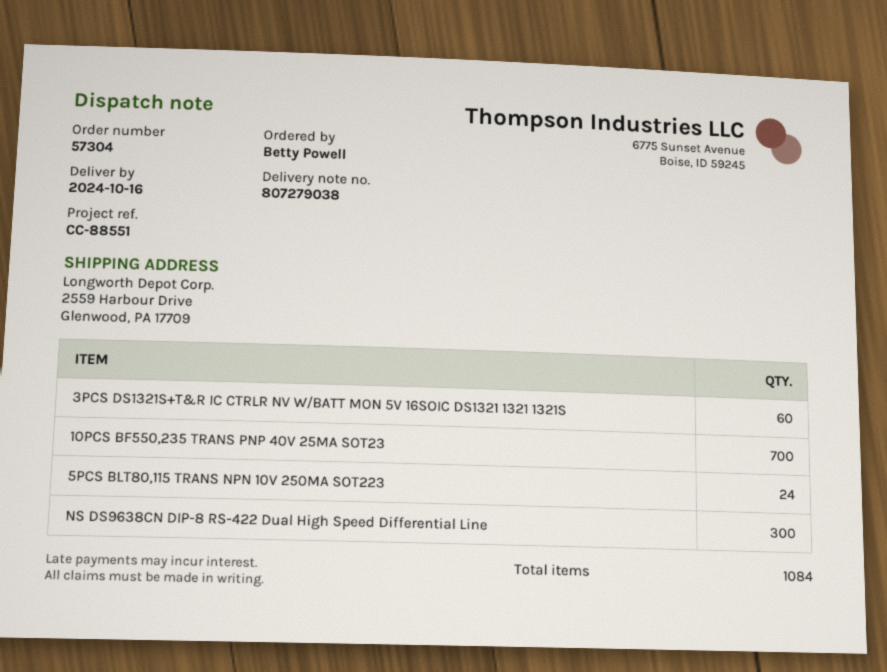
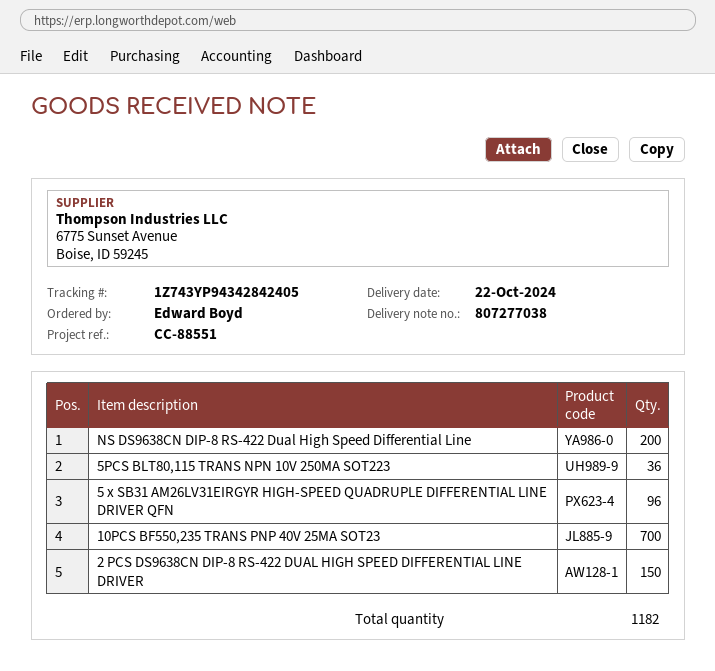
delivery note number: 807279038 -> 807277038
delivery date: 2024-10-16 -> 2024-10-22
ordered by: Betty Powell -> Edward Boyd
3PCS DS1321S+T&R IC CTRLR NV W/BATT MON 5V 16SOIC DS1321 1321 1321S: 60 -> none
5PCS BLT80,115 TRANS NPN 10V 250MA SOT223: 24 -> 36
NS DS9638CN DIP-8 RS-422 Dual High Speed Differential Line: 300 -> 200
5 x SB31 AM26LV31EIRGYR HIGH-SPEED QUADRUPLE DIFFERENTIAL LINE DRIVER QFN: none -> 96
2 PCS DS9638CN DIP-8 RS-422 DUAL HIGH SPEED DIFFERENTIAL LINE DRIVER: none -> 150
total quantity: 1084 -> 1182

